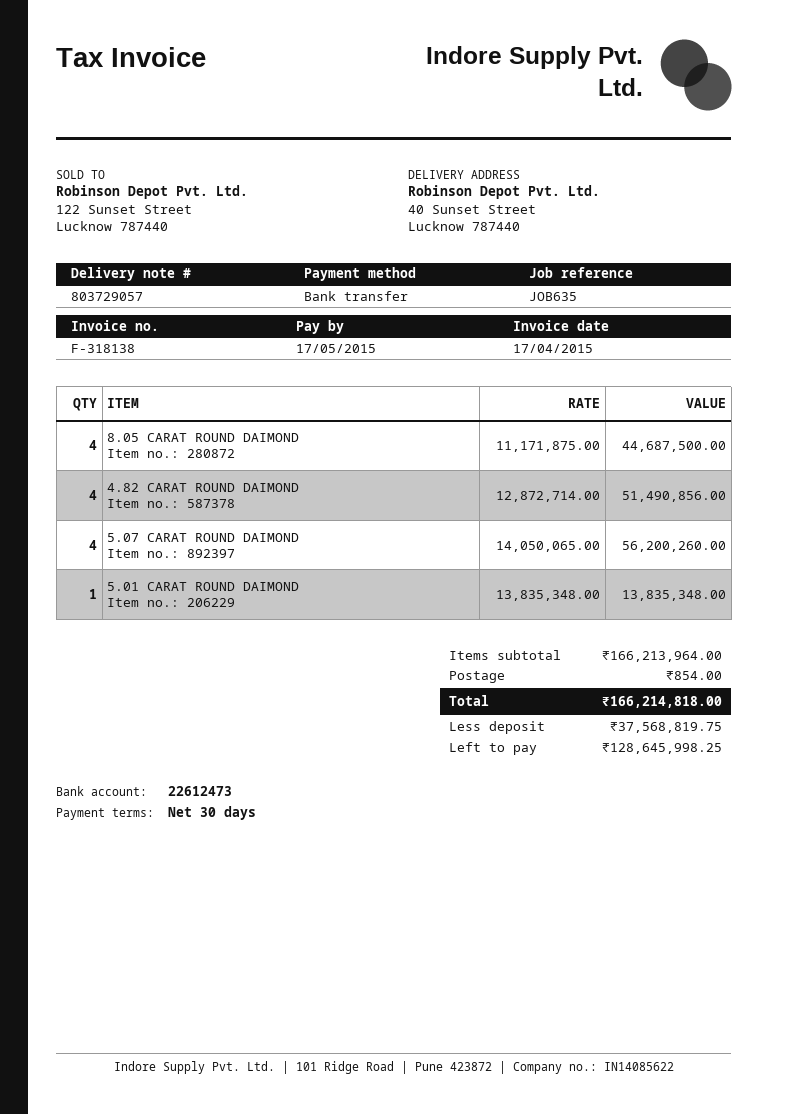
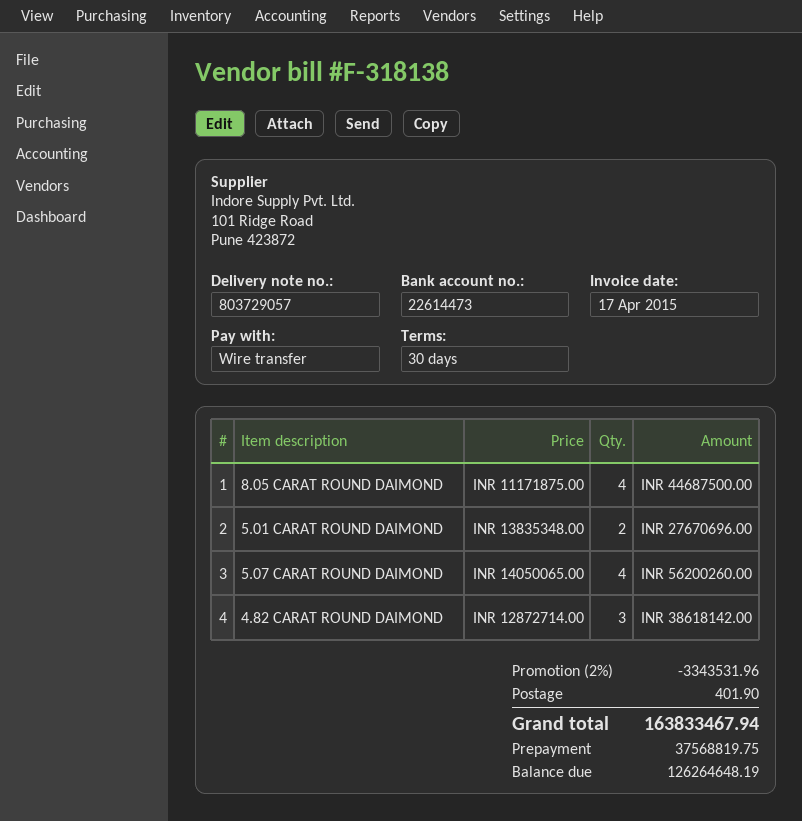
bank account: 22612473 -> 22614473
4.82 CARAT ROUND DAIMOND: 4 x 12872714.00 = 51490856.00 -> 3 x 12872714.00 = 38618142.00
5.01 CARAT ROUND DAIMOND: 1 x 13835348.00 = 13835348.00 -> 2 x 13835348.00 = 27670696.00
discount: none -> 2% = 3343531.96
shipping: 854.00 -> 401.90
total: 166214818.00 -> 163833467.94
balance: 128645998.25 -> 126264648.19

